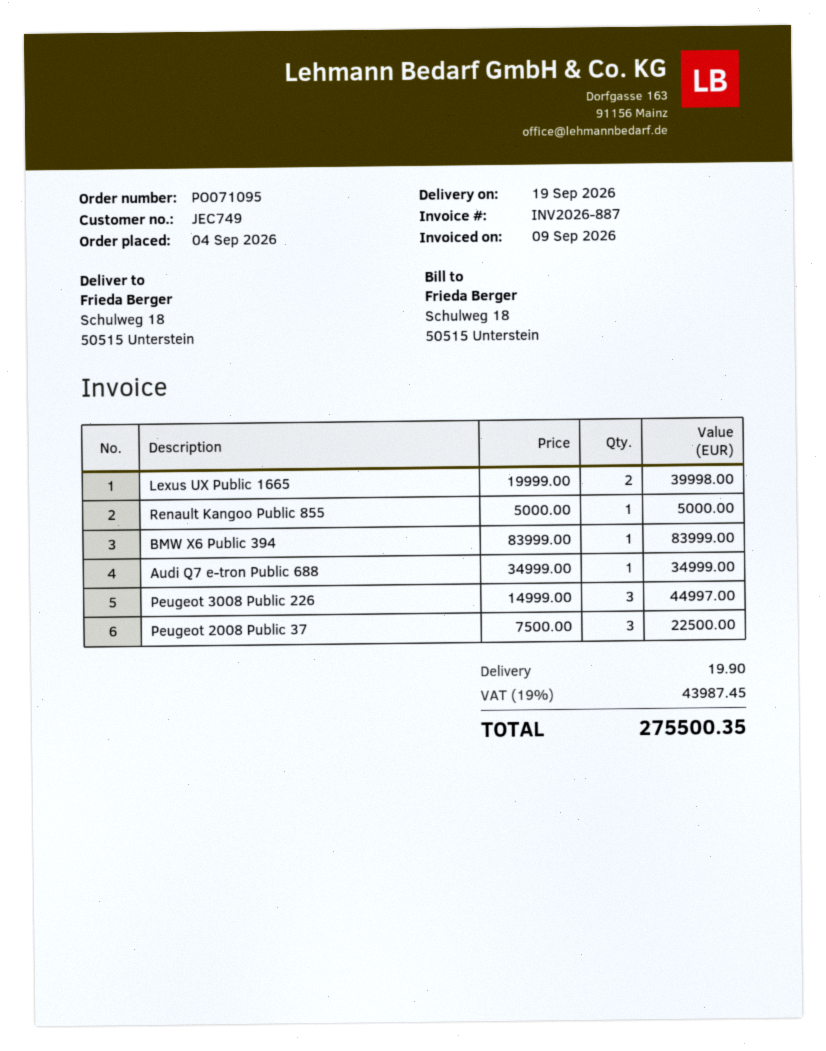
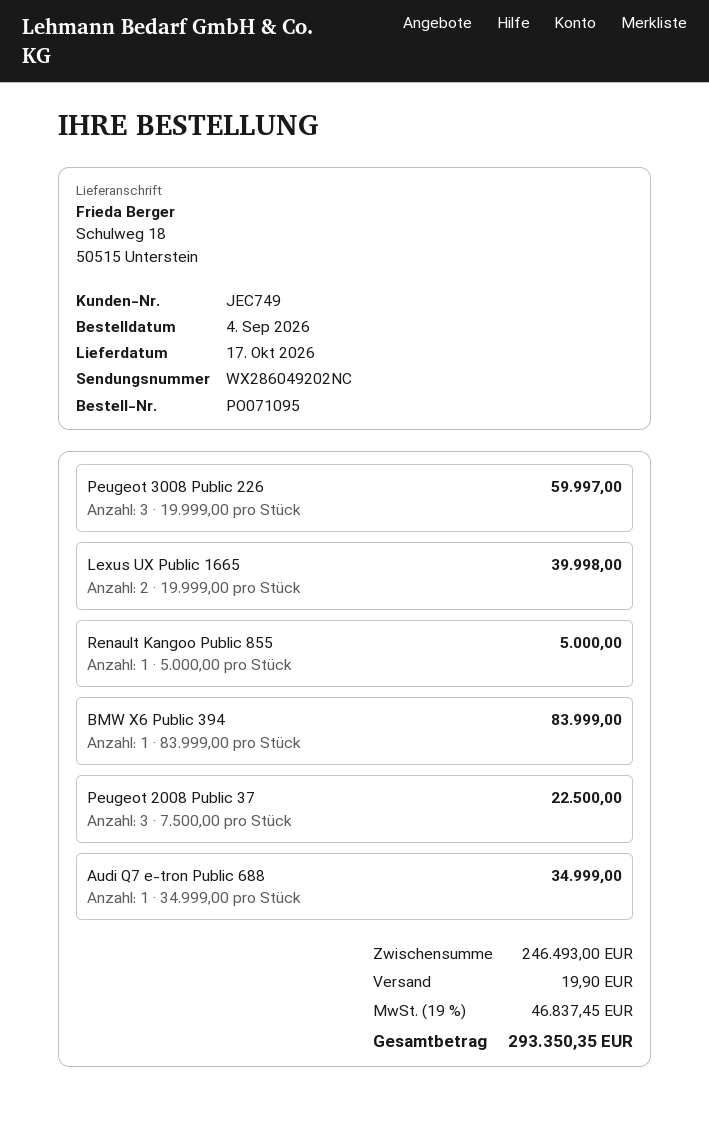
delivery date: 2026-09-19 -> 2026-10-17
Peugeot 3008 Public 226: 3 x 14999.00 = 44997.00 -> 3 x 19999.00 = 59997.00
tax: 19% = 43987.45 -> 19% = 46837.45
total: 275500.35 -> 293350.35

